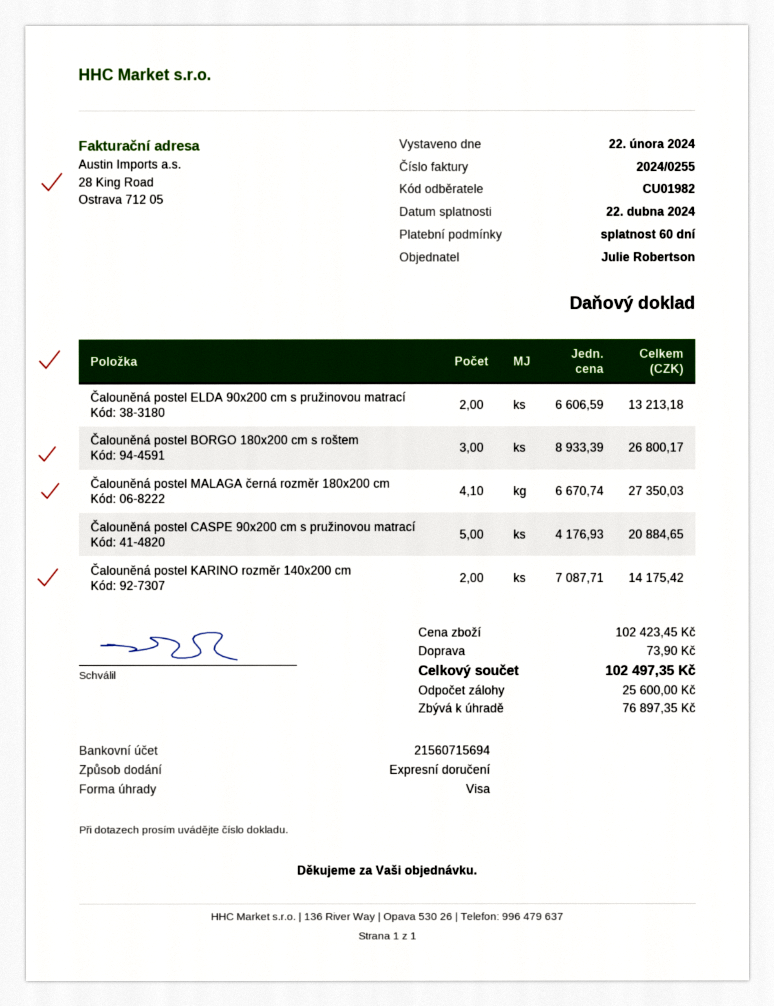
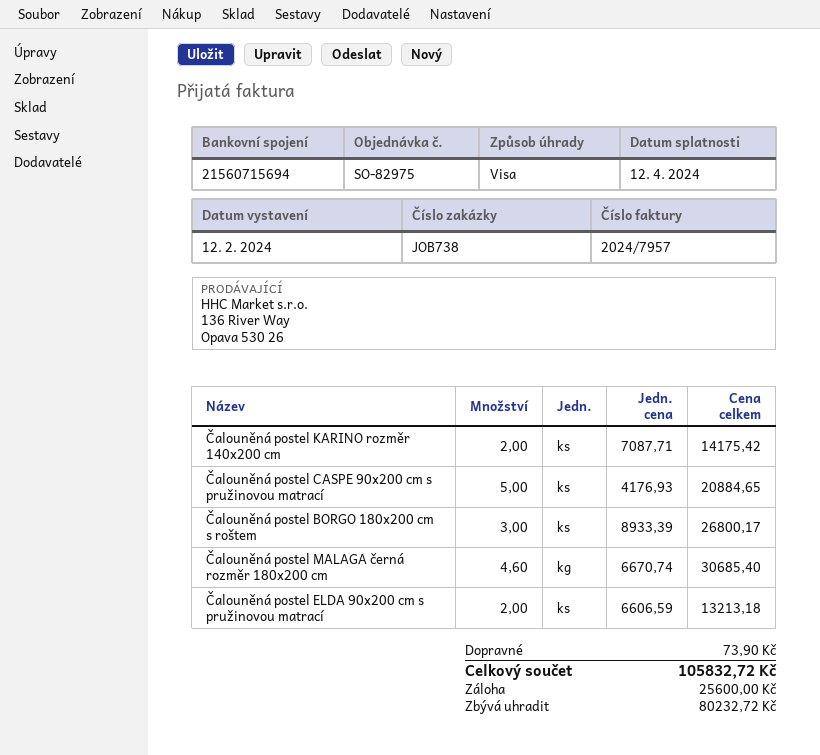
invoice number: 2024/0255 -> 2024/7957
invoice date: 2024-02-22 -> 2024-02-12
due date: 2024-04-22 -> 2024-04-12
Čalouněná postel MALAGA černá rozměr 180x200 cm: 4.1 x 6670.74 = 27350.03 -> 4.6 x 6670.74 = 30685.40
total: 102497.35 -> 105832.72
balance: 76897.35 -> 80232.72

